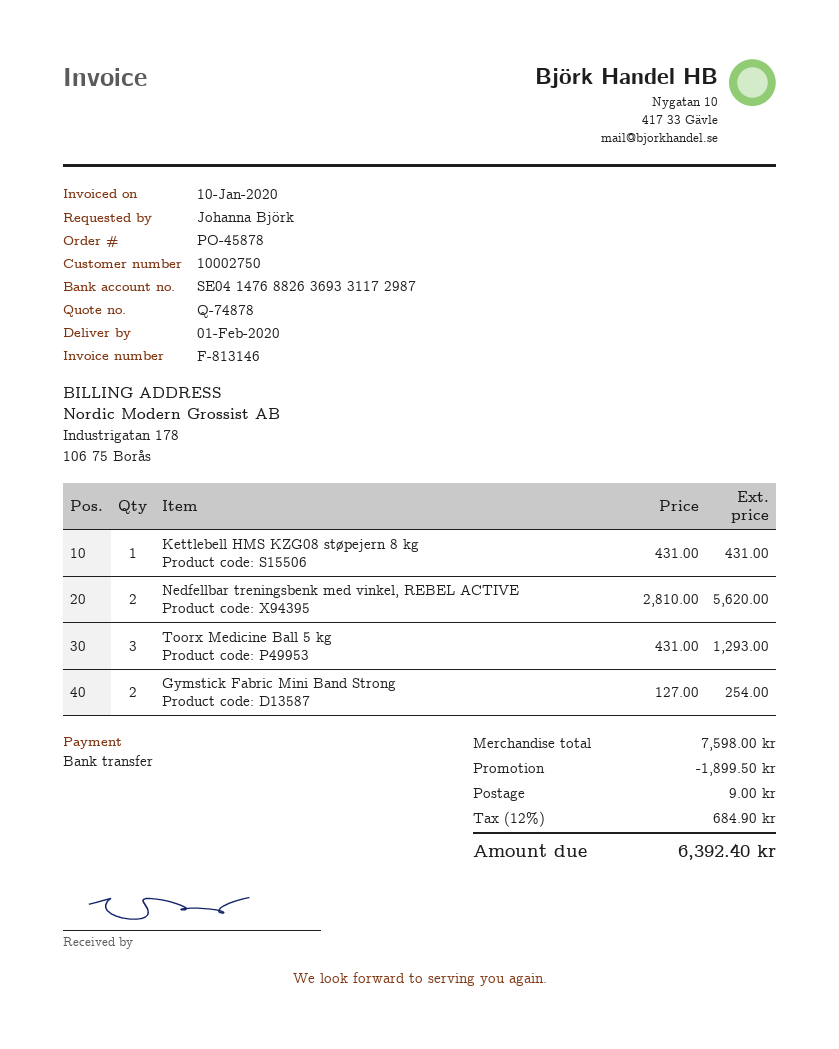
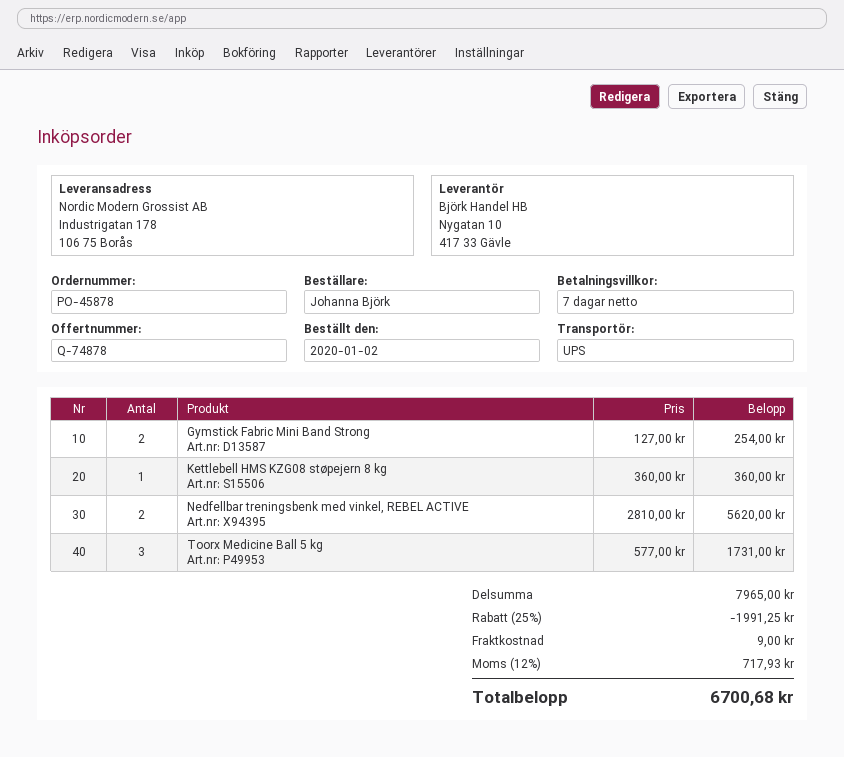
Kettlebell HMS KZG08 støpejern 8 kg: 1 x 431.00 = 431.00 -> 1 x 360.00 = 360.00
Toorx Medicine Ball 5 kg: 3 x 431.00 = 1293.00 -> 3 x 577.00 = 1731.00
subtotal: 7598.00 -> 7965.00
discount: 1899.50 -> 1991.25
tax: 12% = 684.90 -> 12% = 717.93
total: 6392.40 -> 6700.68

